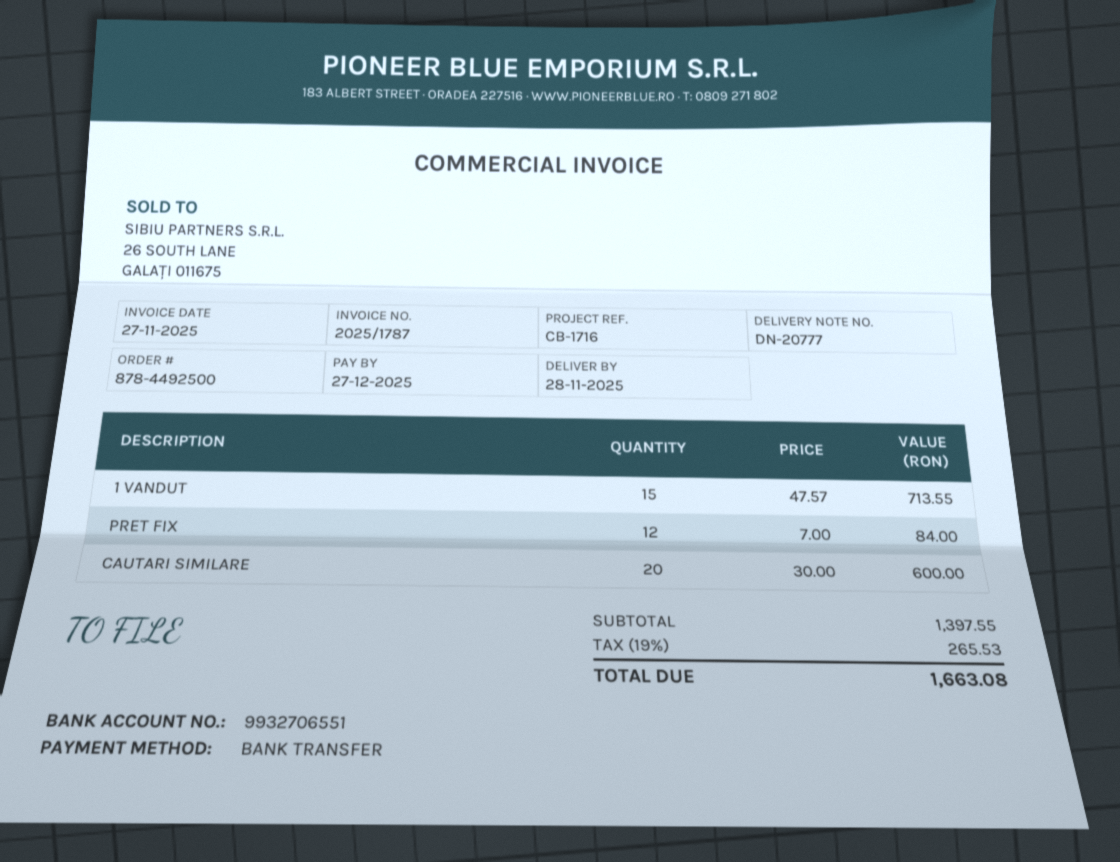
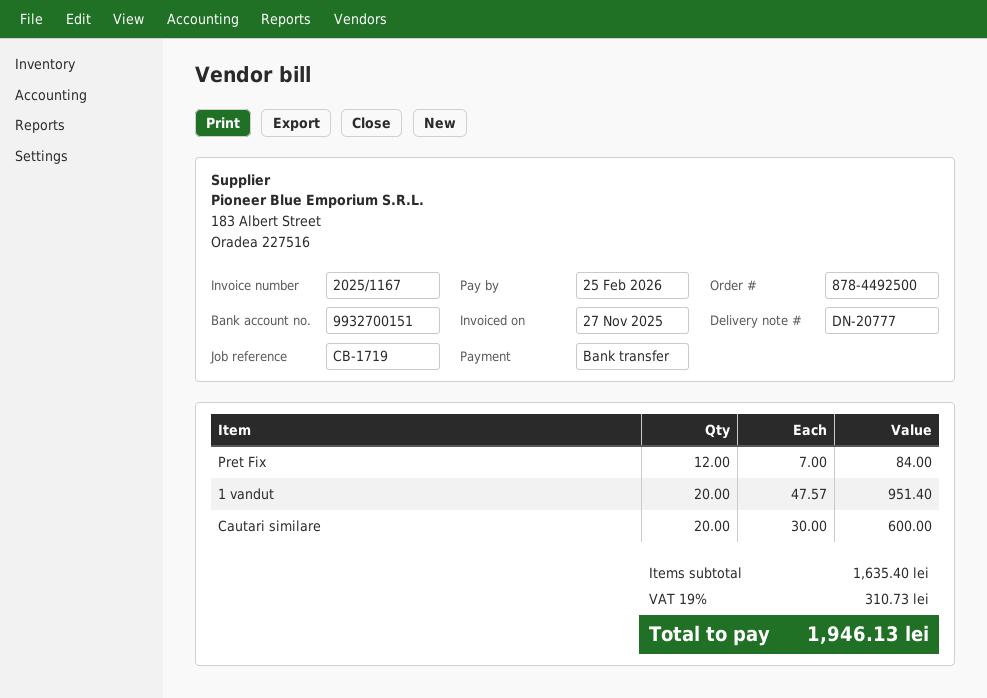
invoice number: 2025/1787 -> 2025/1167
due date: 2025-12-27 -> 2026-02-25
reference: CB-1716 -> CB-1719
bank account: 9932706551 -> 9932700151
1 VANDUT: 15 x 47.57 = 713.55 -> 20 x 47.57 = 951.40
subtotal: 1397.55 -> 1635.40
tax: 19% = 265.53 -> 19% = 310.73
total: 1663.08 -> 1946.13

